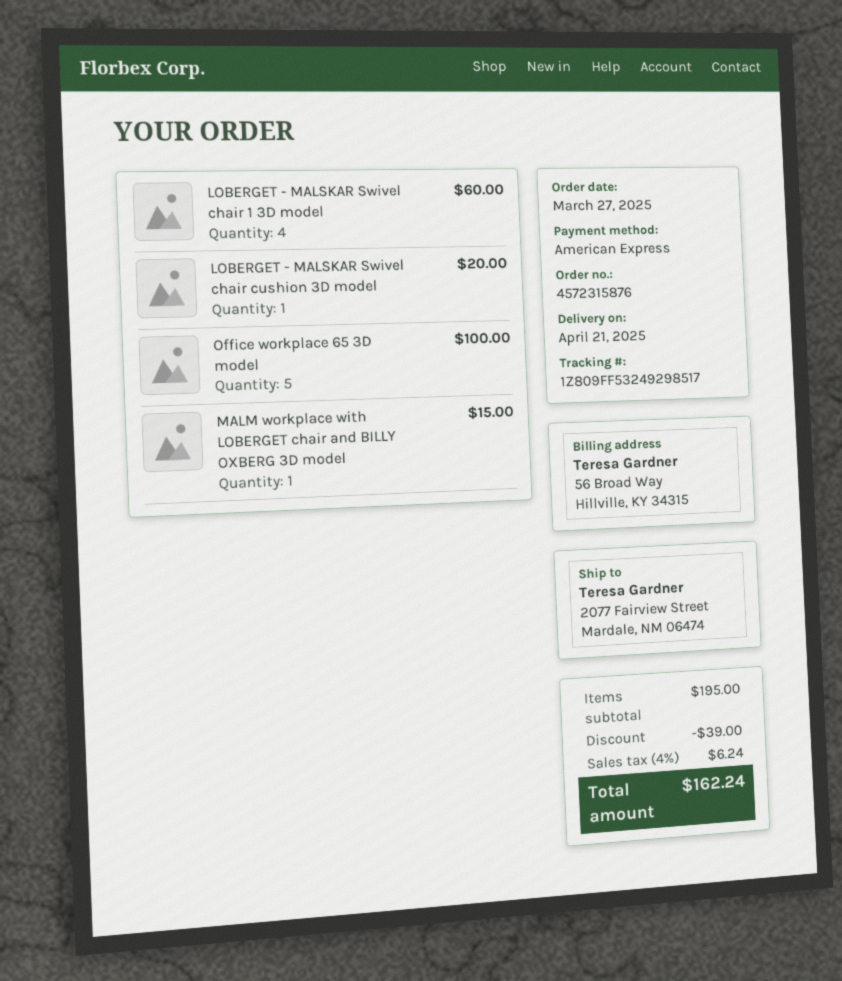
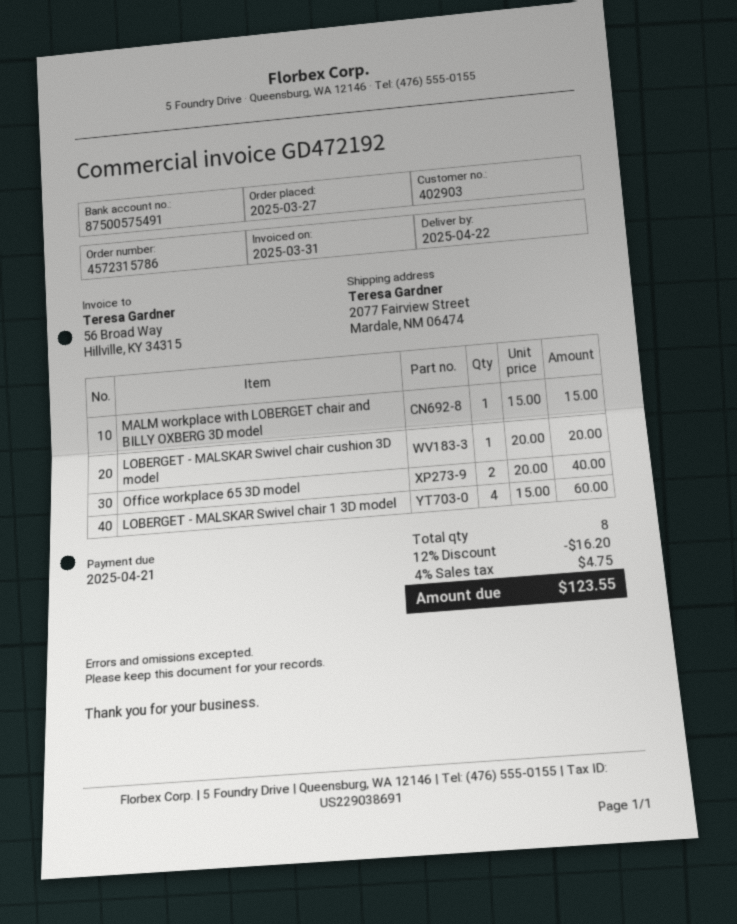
order number: 4572315876 -> 4572315786
delivery date: 2025-04-21 -> 2025-04-22
Office workplace 65 3D model: 5 for 100.00 -> 2 for 40.00
discount: 39.00 -> 16.20
tax: 4% = 6.24 -> 4% = 4.75
total: 162.24 -> 123.55

